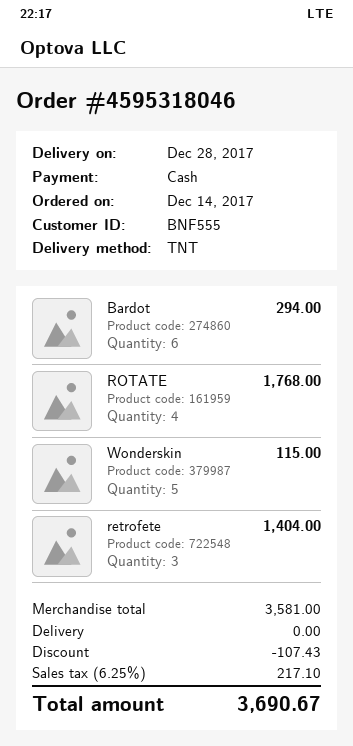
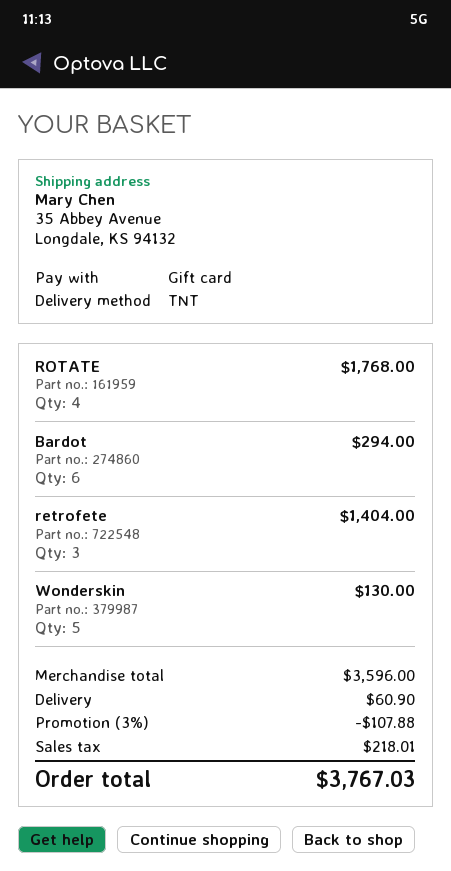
payment method: cash -> gift card
Wonderskin: 5 for 115.00 -> 5 for 130.00
subtotal: 3581.00 -> 3596.00
discount: 107.43 -> 107.88
shipping: 0.00 -> 60.90
tax: 217.10 -> 218.01
total: 3690.67 -> 3767.03

